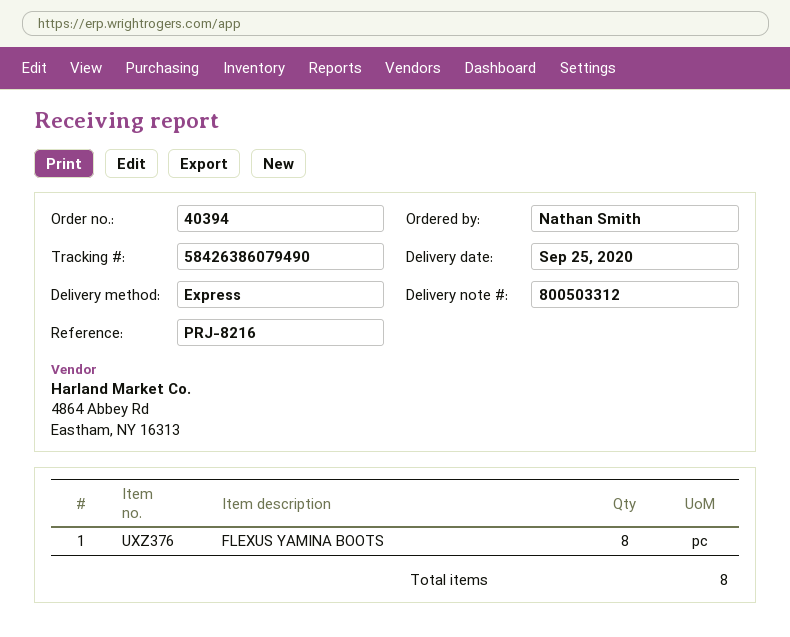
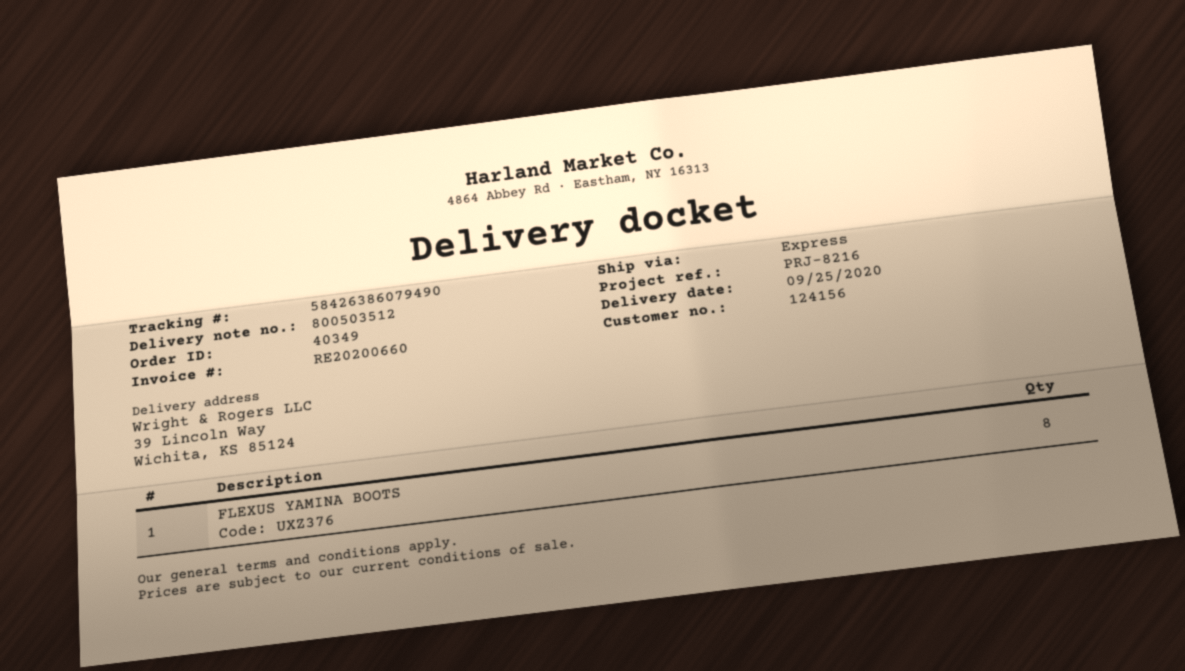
order number: 40394 -> 40349
delivery note number: 800503312 -> 800503512

